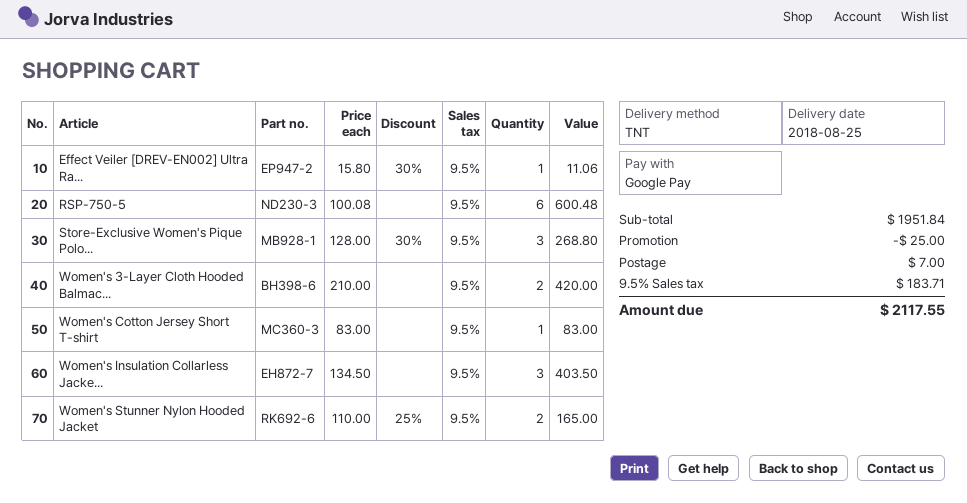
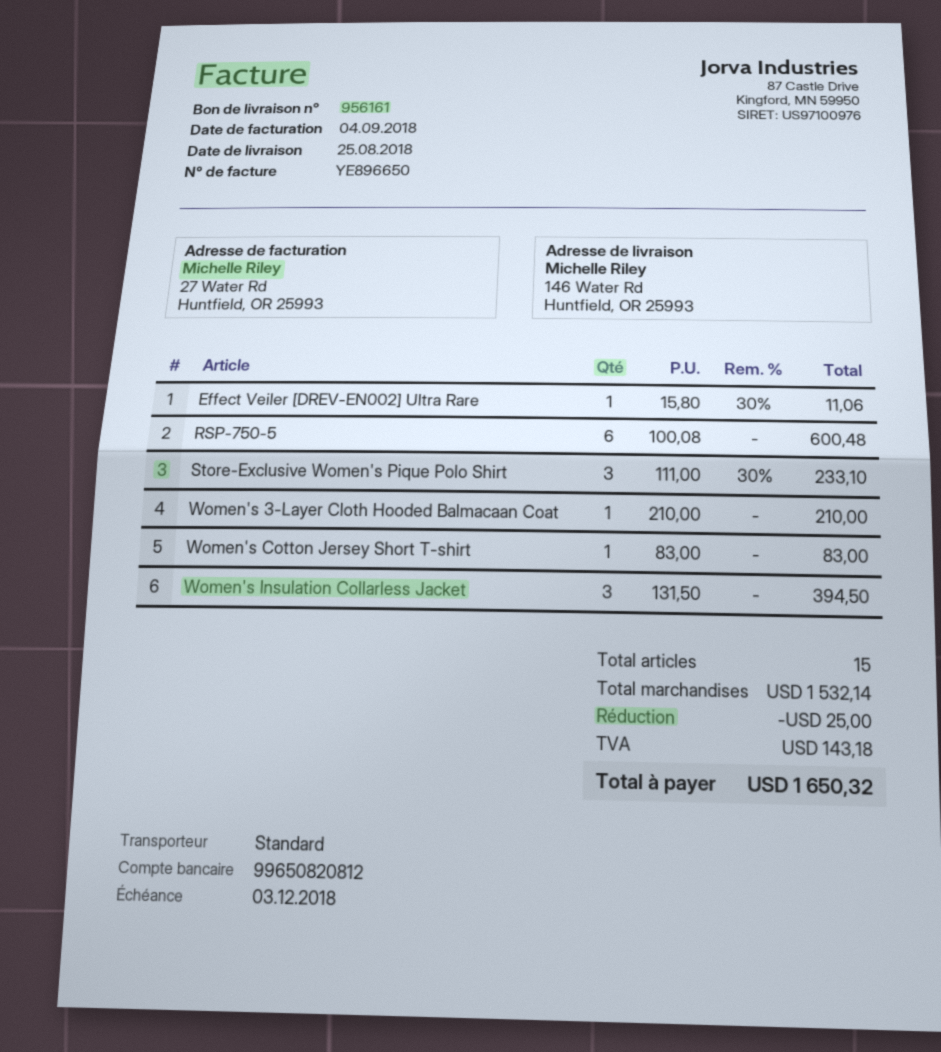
shipping method: TNT -> standard
Store-Exclusive Women's Pique Polo...: 3 x 128.00 - 30% = 268.80 -> 3 x 111.00 - 30% = 233.10
Women's 3-Layer Cloth Hooded Balmac...: 2 x 210.00 = 420.00 -> 1 x 210.00 = 210.00
Women's Insulation Collarless Jacke...: 3 x 134.50 = 403.50 -> 3 x 131.50 = 394.50
Women's Stunner Nylon Hooded Jacket: 2 x 110.00 - 25% = 165.00 -> none
subtotal: 1951.84 -> 1532.14
shipping: 7.00 -> none
tax: 183.71 -> 143.18
total: 2117.55 -> 1650.32

